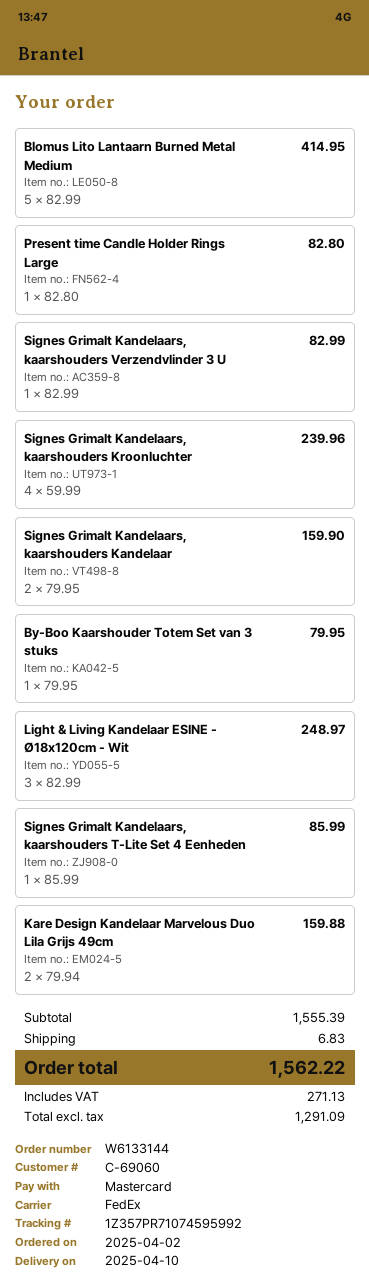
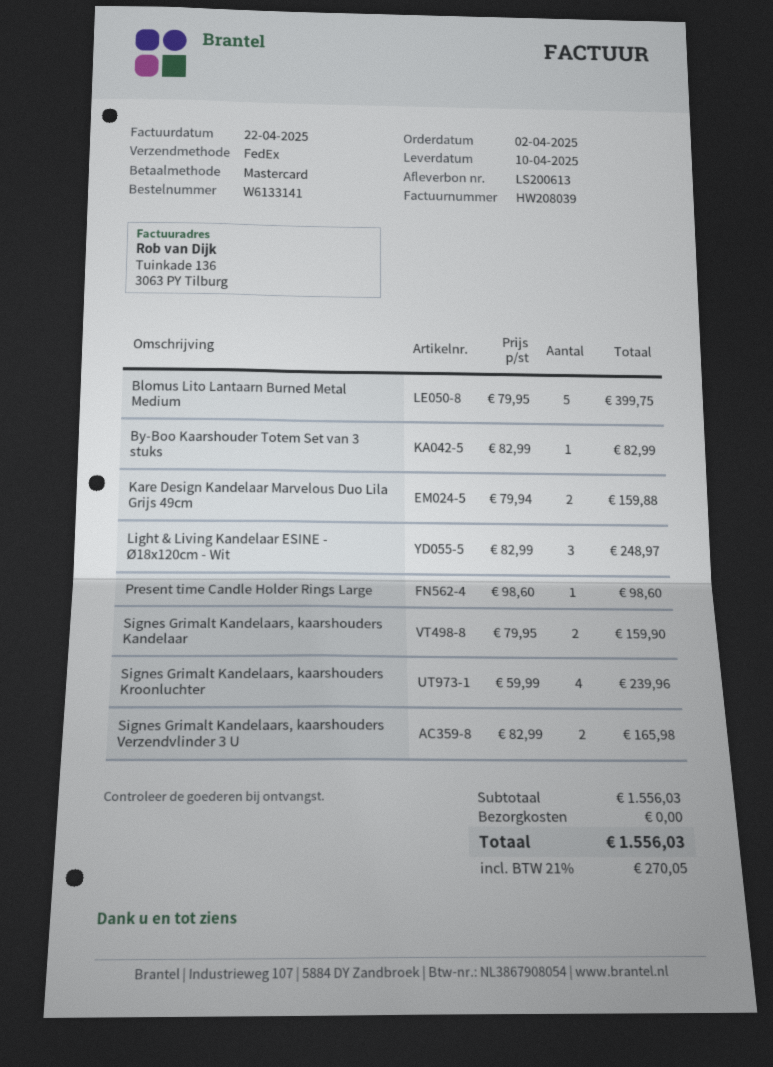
order number: W6133144 -> W6133141
Blomus Lito Lantaarn Burned Metal Medium: 5 x 82.99 = 414.95 -> 5 x 79.95 = 399.75
Present time Candle Holder Rings Large: 1 x 82.80 = 82.80 -> 1 x 98.60 = 98.60
Signes Grimalt Kandelaars, kaarshouders Verzendvlinder 3 U: 1 x 82.99 = 82.99 -> 2 x 82.99 = 165.98
By-Boo Kaarshouder Totem Set van 3 stuks: 1 x 79.95 = 79.95 -> 1 x 82.99 = 82.99
Signes Grimalt Kandelaars, kaarshouders T-Lite Set 4 Eenheden: 1 x 85.99 = 85.99 -> none
subtotal: 1555.39 -> 1556.03
shipping: 6.83 -> 0.00
tax: 271.13 -> 270.05
total: 1562.22 -> 1556.03

